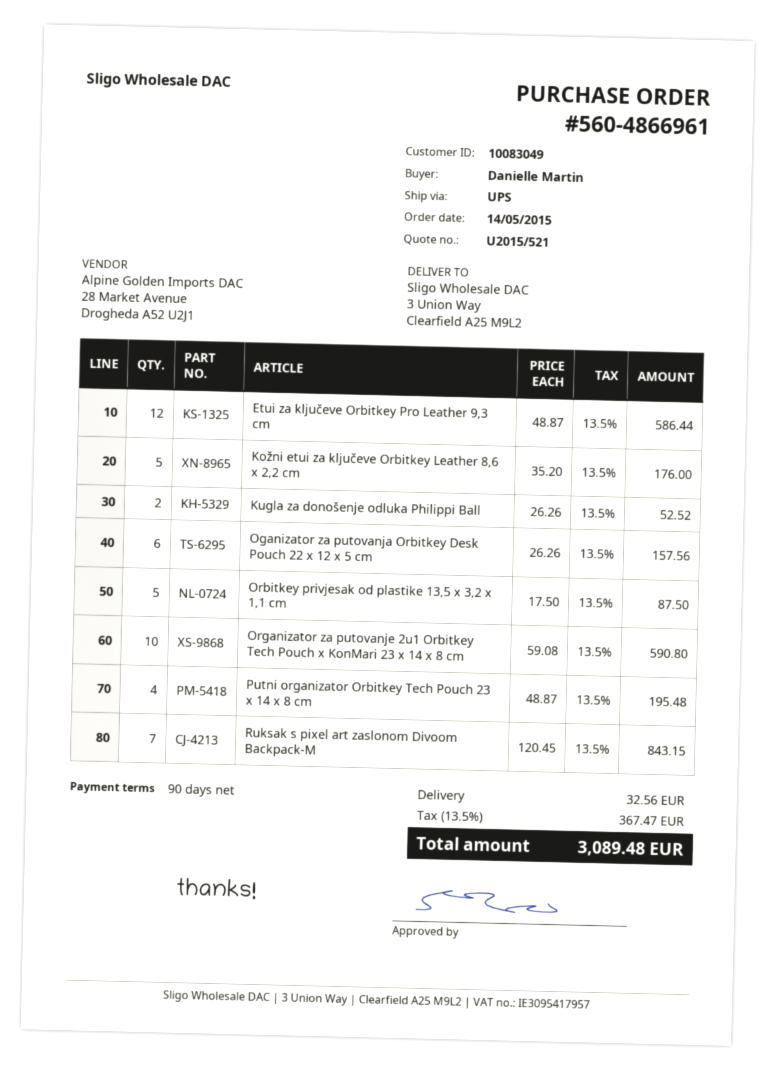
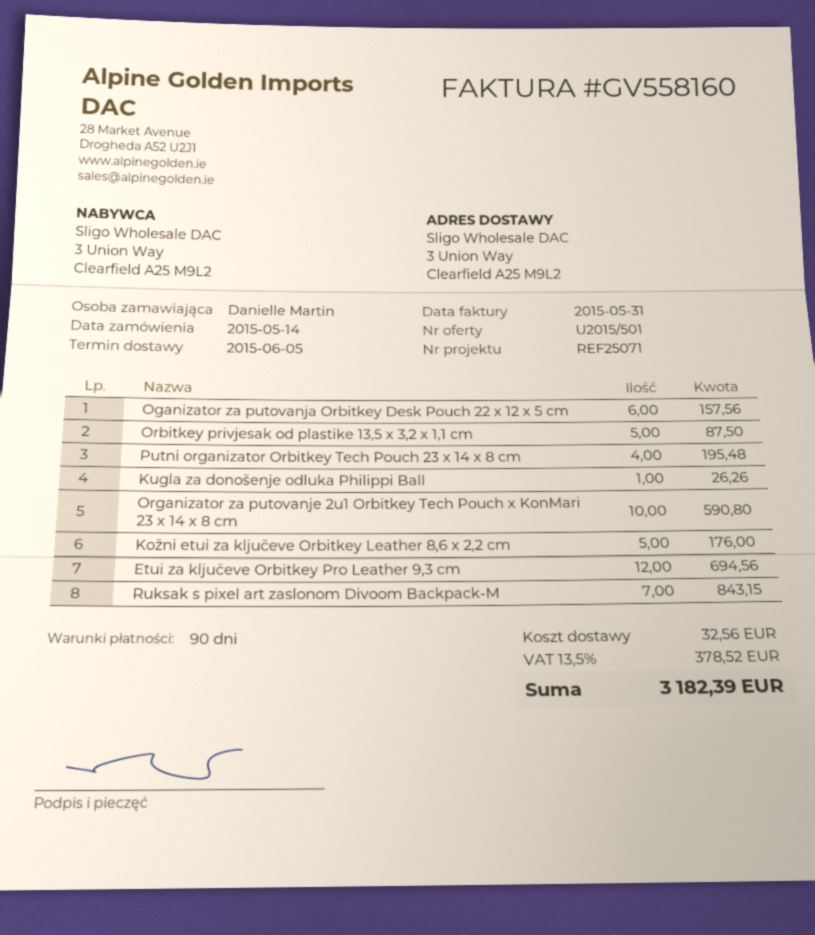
quote number: U2015/521 -> U2015/501
Etui za ključeve Orbitkey Pro Leather 9,3 cm: 12 for 586.44 -> 12 for 694.56
Kugla za donošenje odluka Philippi Ball: 2 for 52.52 -> 1 for 26.26
tax: 13.5% = 367.47 -> 13.5% = 378.52
total: 3089.48 -> 3182.39

